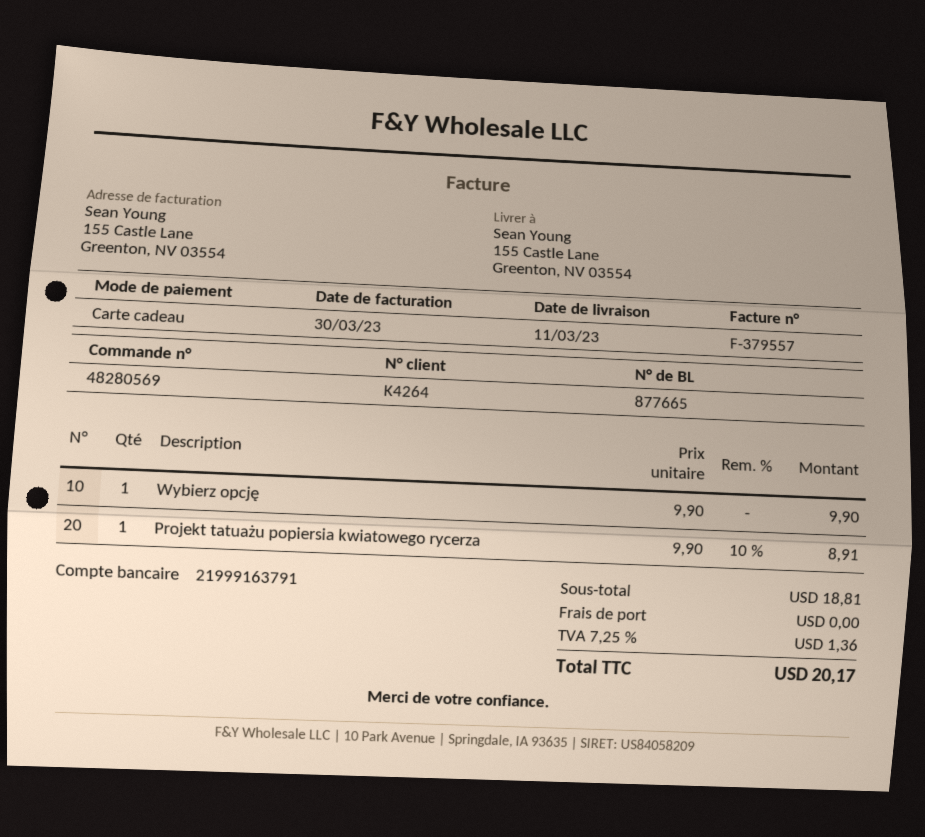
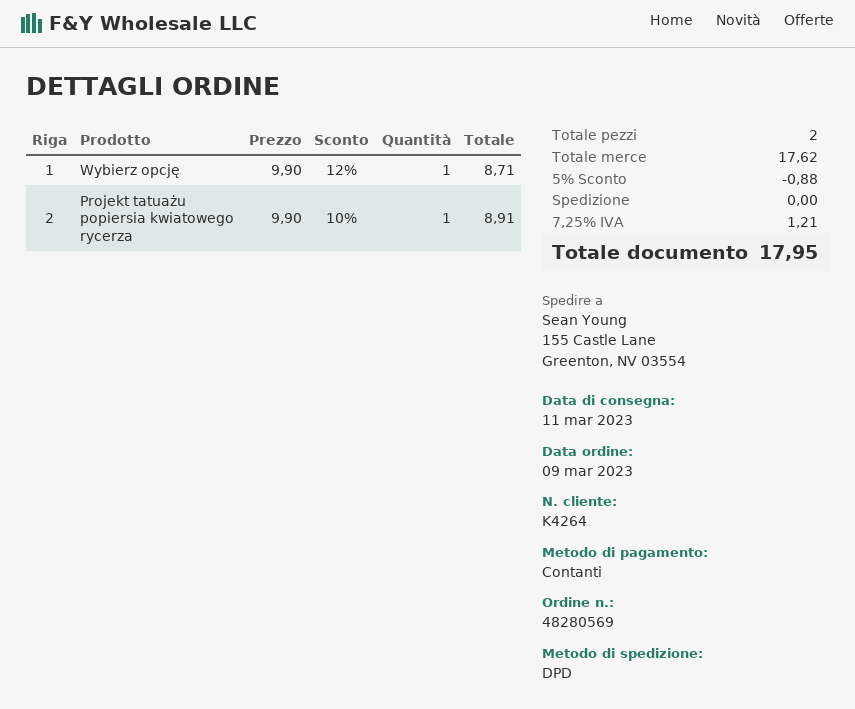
payment method: gift card -> cash
Wybierz opcję: 1 x 9.90 = 9.90 -> 1 x 9.90 - 12% = 8.71
subtotal: 18.81 -> 17.62
discount: none -> 5% = 0.88
tax: 7.25% = 1.36 -> 7.25% = 1.21
total: 20.17 -> 17.95

